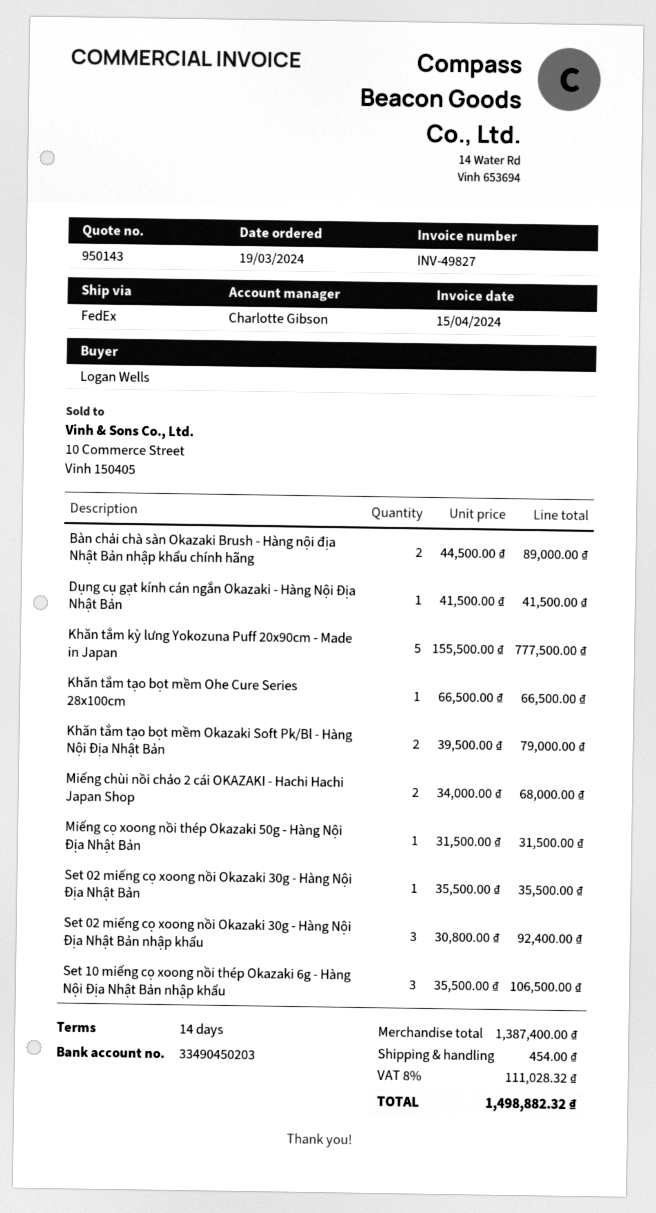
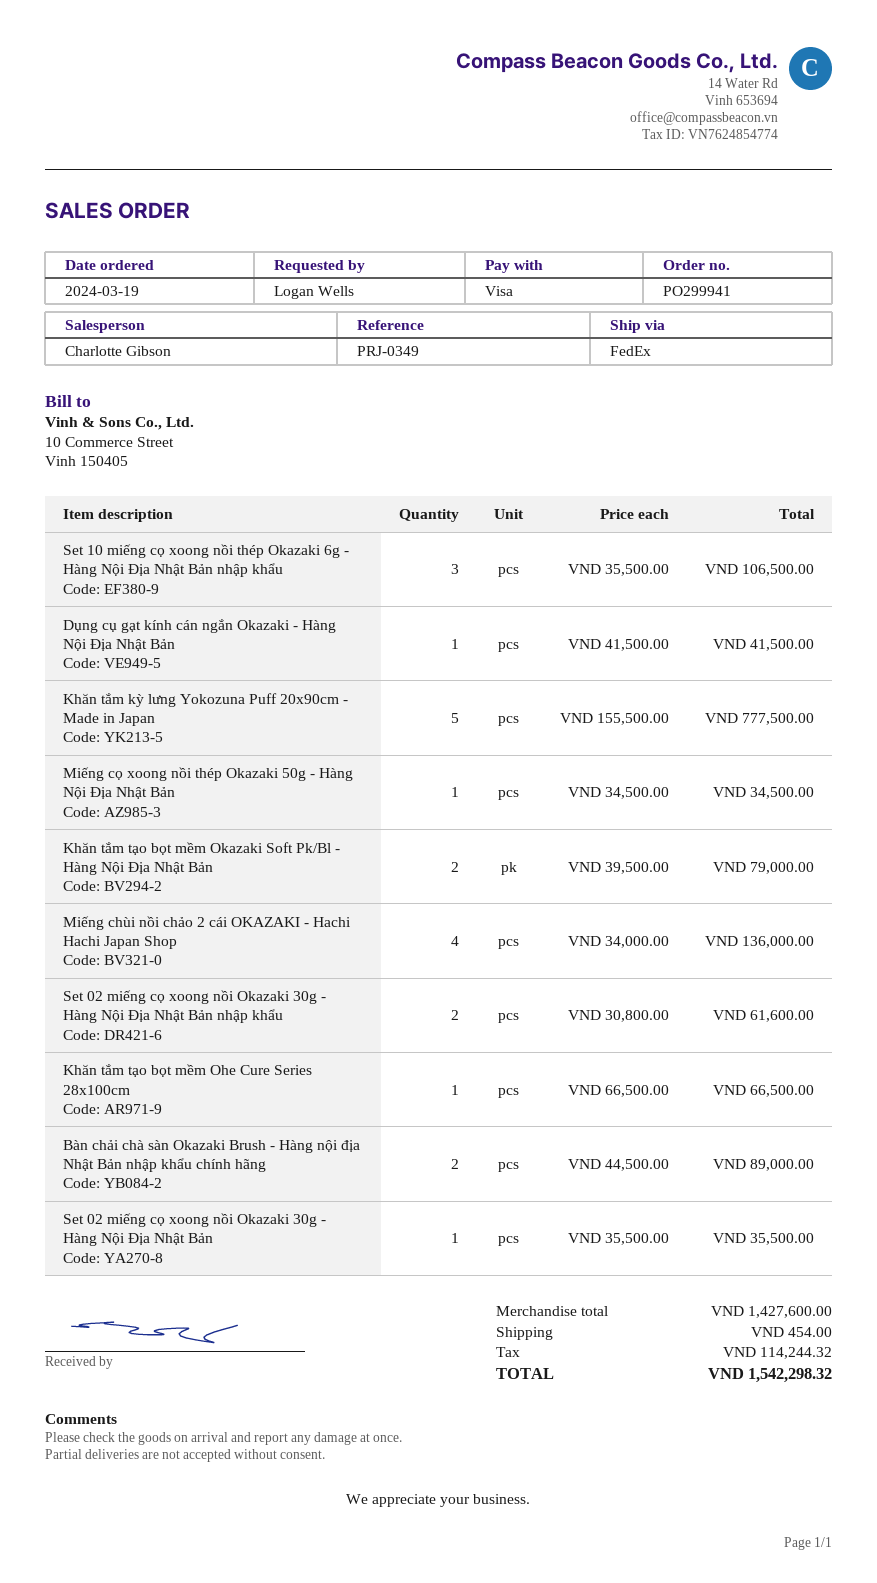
Miếng chùi nồi chảo 2 cái OKAZAKI - Hachi Hachi Japan Shop: 2 x 34000.00 = 68000.00 -> 4 x 34000.00 = 136000.00
Miếng cọ xoong nồi thép Okazaki 50g - Hàng Nội Địa Nhật Bản: 1 x 31500.00 = 31500.00 -> 1 x 34500.00 = 34500.00
Set 02 miếng cọ xoong nồi Okazaki 30g - Hàng Nội Địa Nhật Bản nhập khẩu: 3 x 30800.00 = 92400.00 -> 2 x 30800.00 = 61600.00
subtotal: 1387400.00 -> 1427600.00
tax: 111028.32 -> 114244.32
total: 1498882.32 -> 1542298.32

